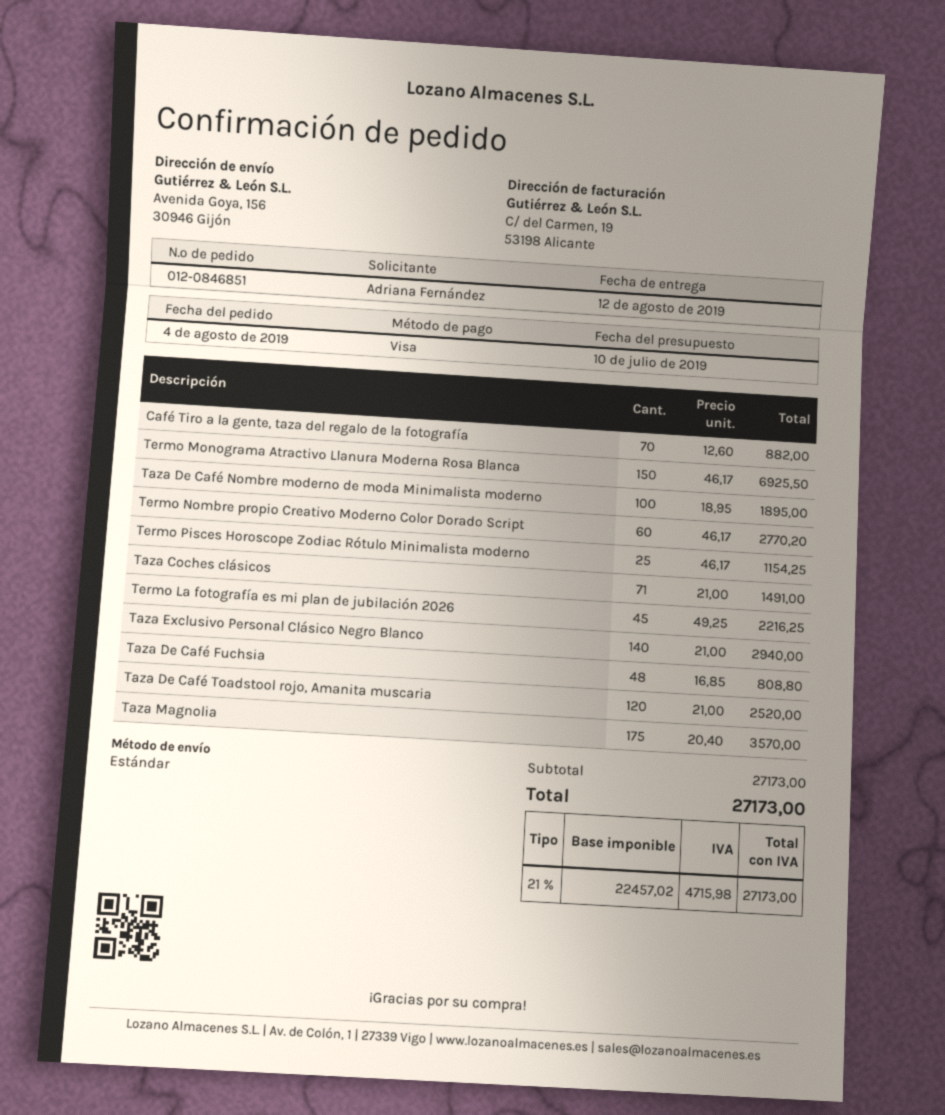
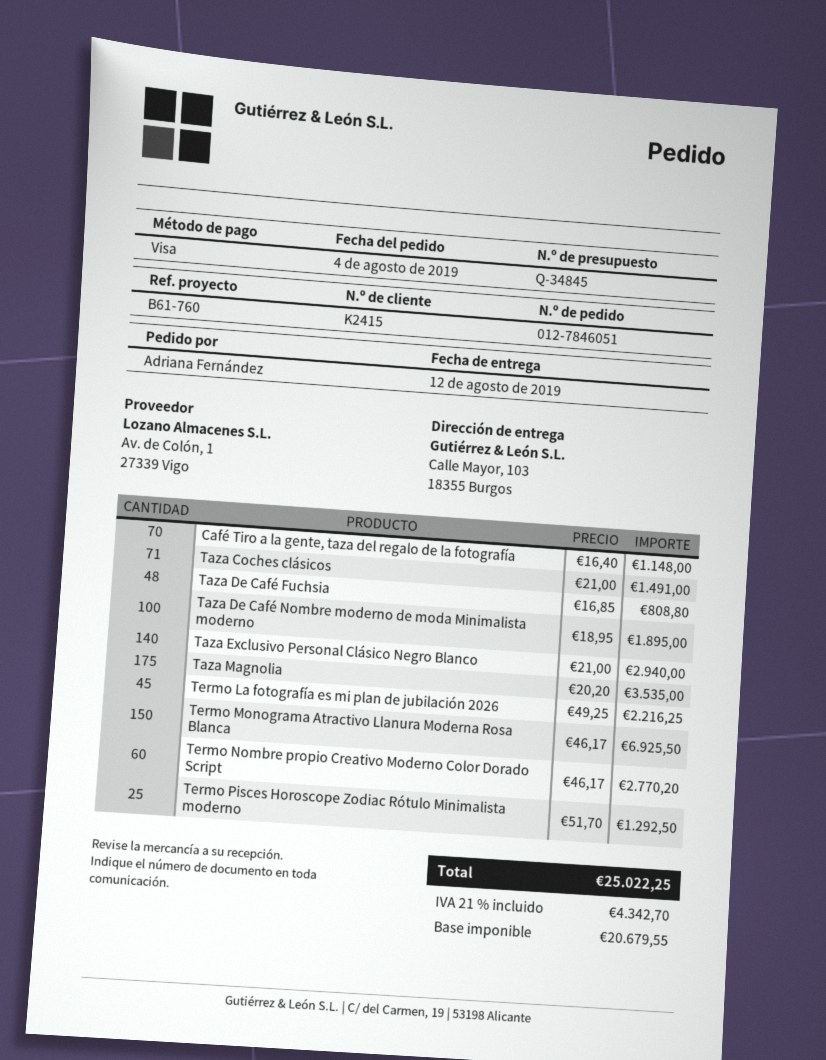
order number: 012-0846851 -> 012-7846051
ship to: Avenida Goya, 156, 30946 Gijón -> Calle Mayor, 103, 18355 Burgos
Café Tiro a la gente, taza del regalo de la fotografía: 70 x 12.60 = 882.00 -> 70 x 16.40 = 1148.00
Termo Pisces Horoscope Zodiac Rótulo Minimalista moderno: 25 x 46.17 = 1154.25 -> 25 x 51.70 = 1292.50
Taza De Café Toadstool rojo, Amanita muscaria: 120 x 21.00 = 2520.00 -> none
Taza Magnolia: 175 x 20.40 = 3570.00 -> 175 x 20.20 = 3535.00
net: 22457.02 -> 20679.55
tax: 21% = 4715.98 -> 21% = 4342.70
total: 27173.00 -> 25022.25

